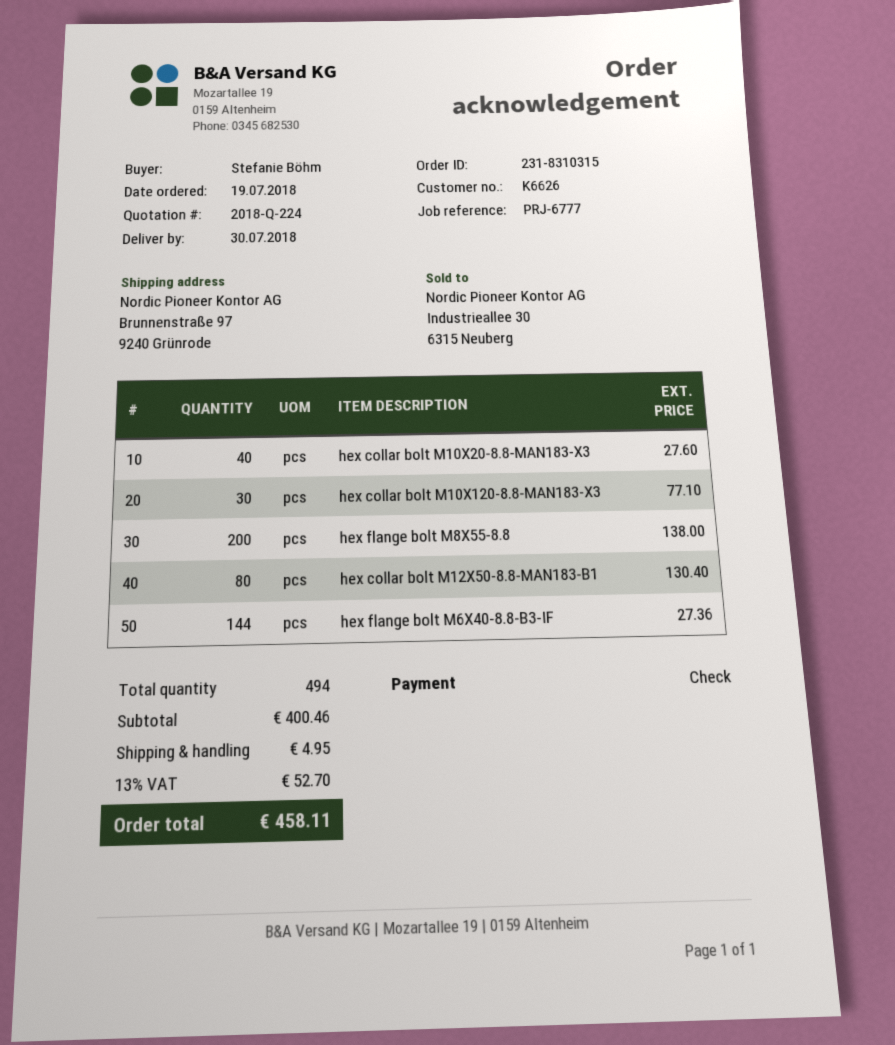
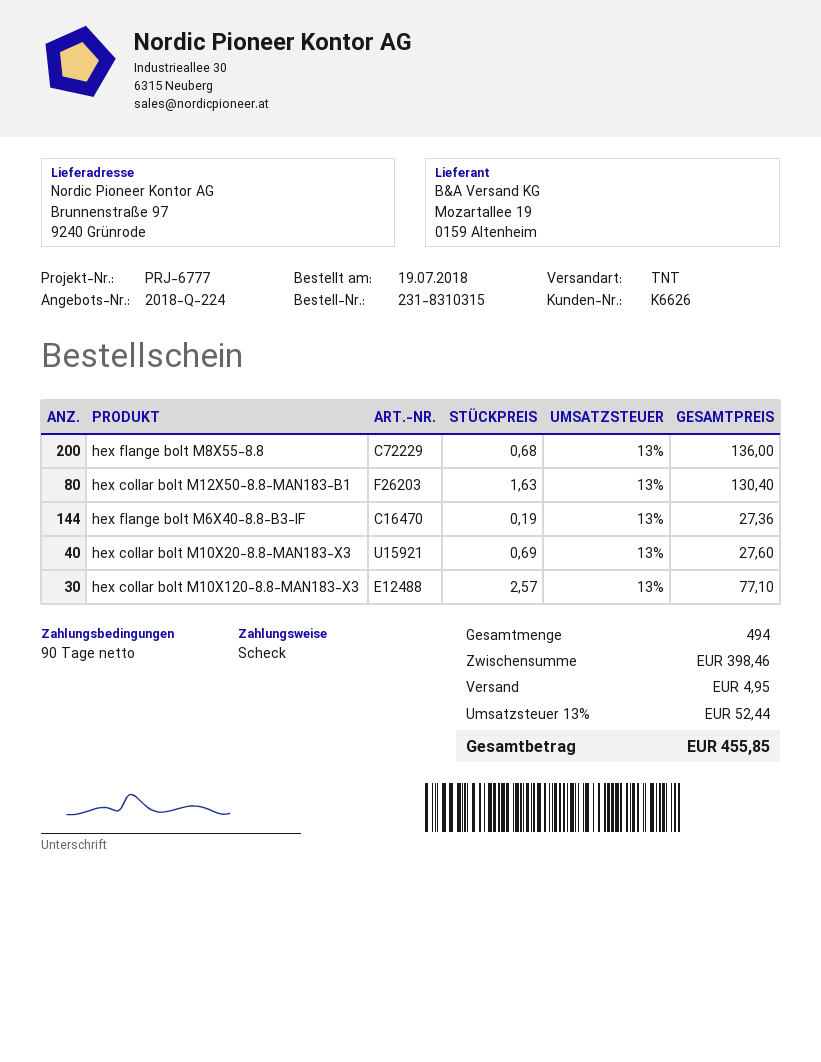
hex flange bolt M8X55-8.8: 200 for 138.00 -> 200 for 136.00
subtotal: 400.46 -> 398.46
tax: 13% = 52.70 -> 13% = 52.44
total: 458.11 -> 455.85

